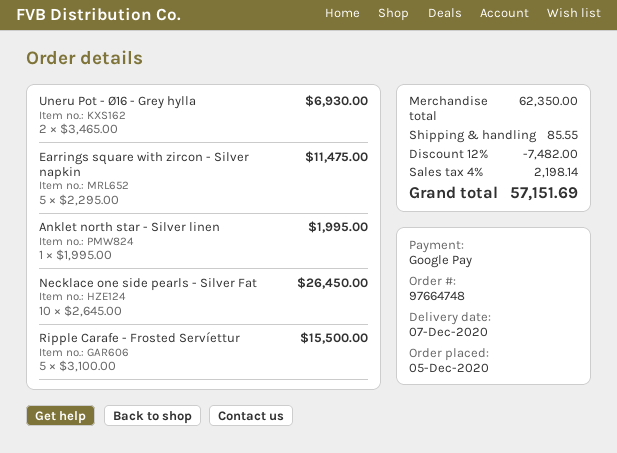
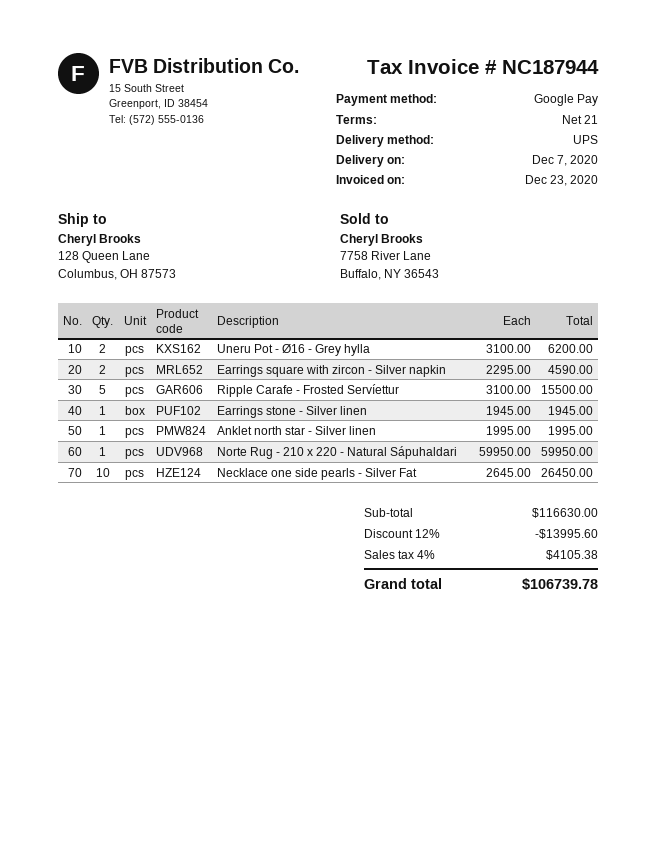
Uneru Pot - Ø16 - Grey hylla: 2 x 3465.00 = 6930.00 -> 2 x 3100.00 = 6200.00
Earrings square with zircon - Silver napkin: 5 x 2295.00 = 11475.00 -> 2 x 2295.00 = 4590.00
Earrings stone - Silver linen: none -> 1 x 1945.00 = 1945.00
Norte Rug - 210 x 220 - Natural Sápuhaldari: none -> 1 x 59950.00 = 59950.00
subtotal: 62350.00 -> 116630.00
discount: 12% = 7482.00 -> 12% = 13995.60
shipping: 85.55 -> none
tax: 4% = 2198.14 -> 4% = 4105.38
total: 57151.69 -> 106739.78

